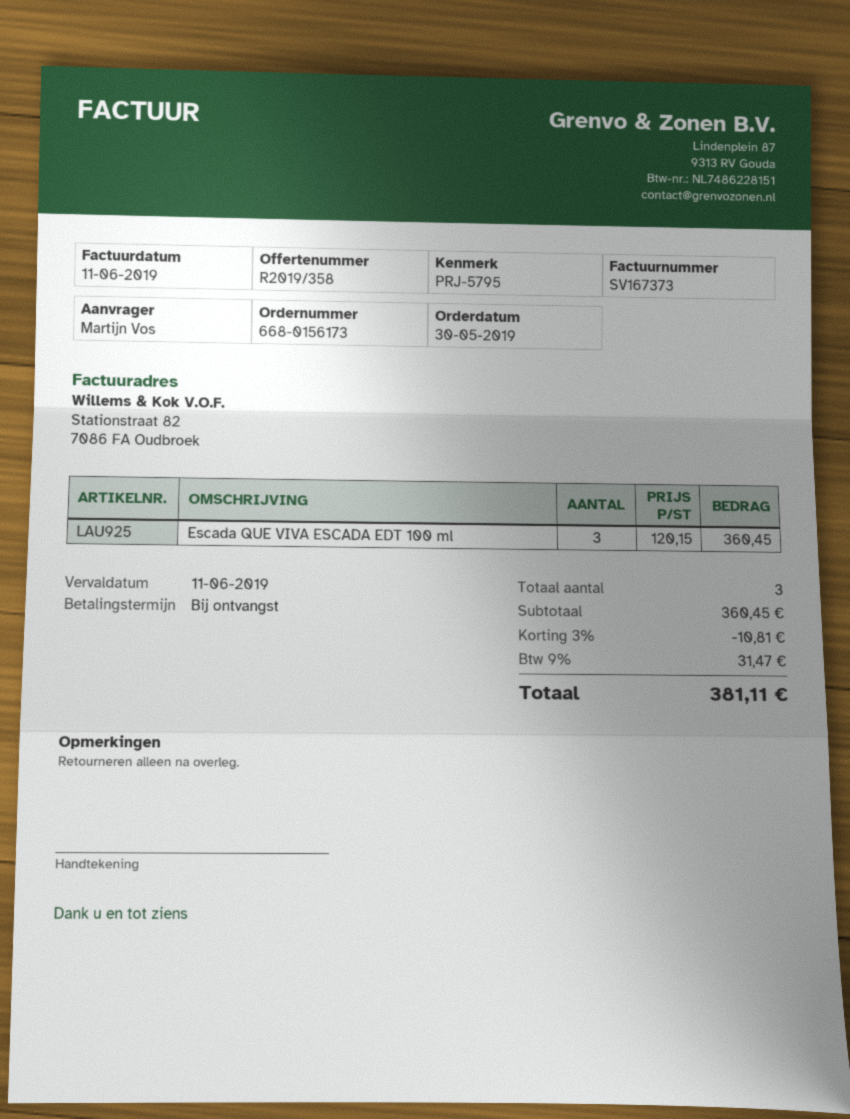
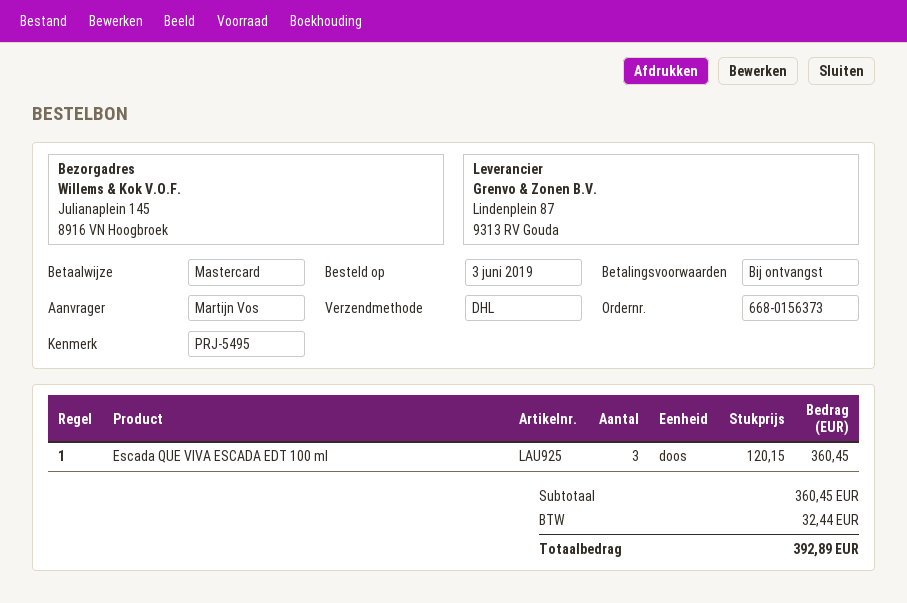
order number: 668-0156173 -> 668-0156373
order date: 2019-05-30 -> 2019-06-03
reference: PRJ-5795 -> PRJ-5495
discount: 3% = 10.81 -> none
tax: 31.47 -> 32.44
total: 381.11 -> 392.89

